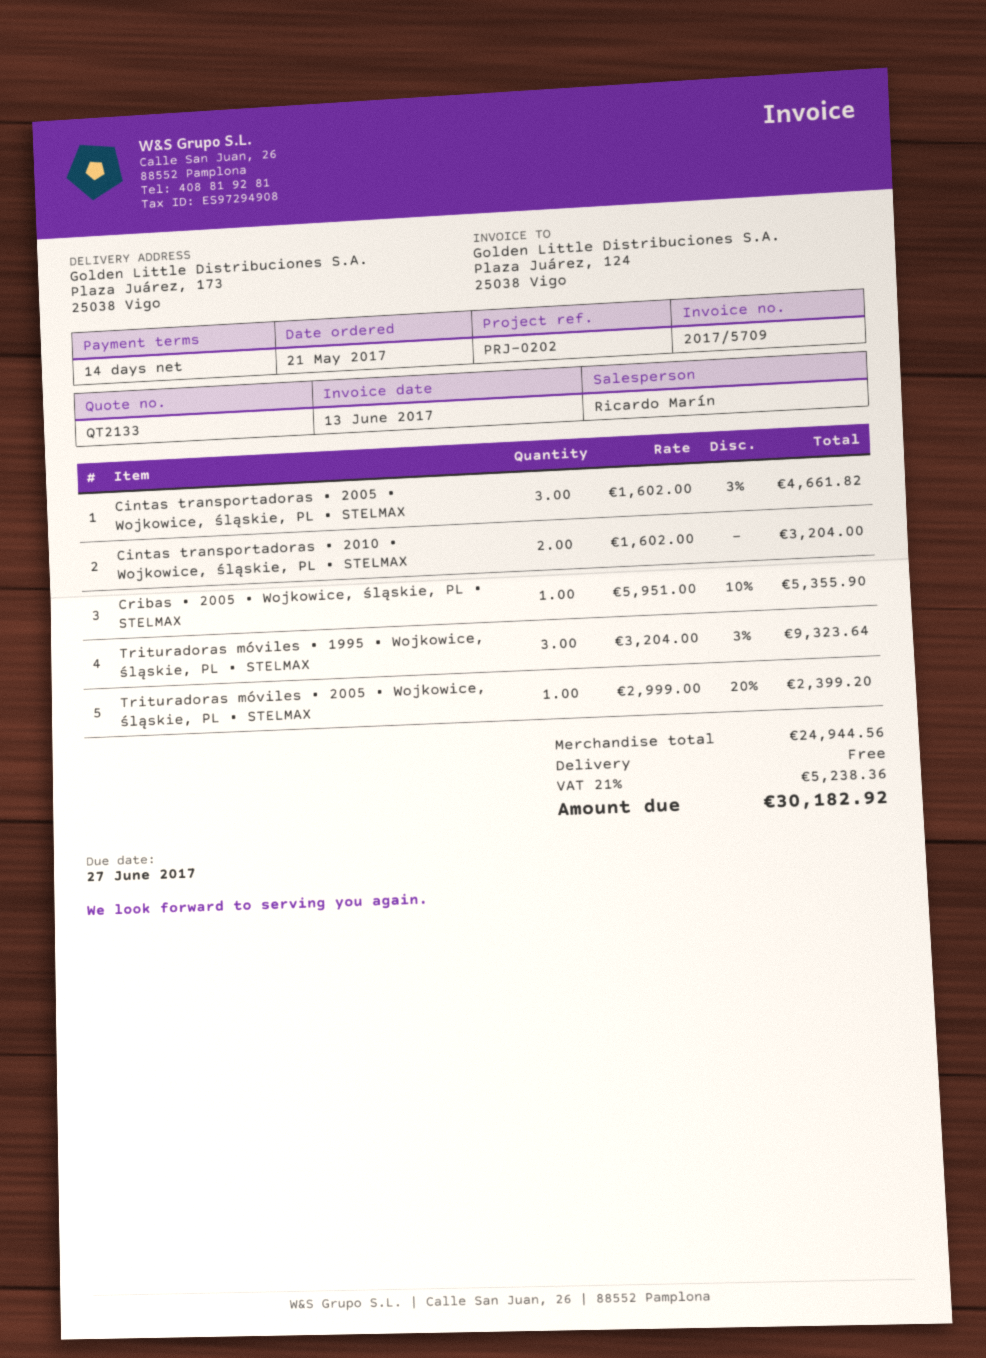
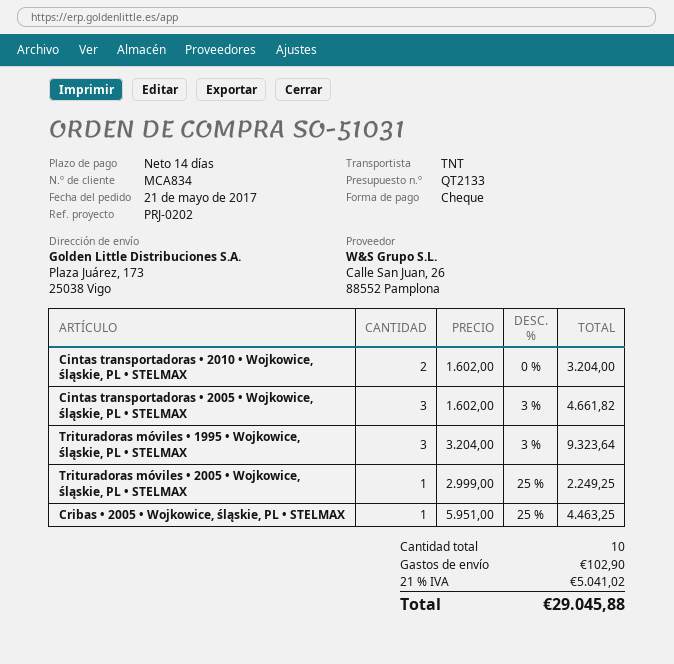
Cribas • 2005 • Wojkowice, śląskie, PL • STELMAX: 1 x 5951.00 - 10% = 5355.90 -> 1 x 5951.00 - 25% = 4463.25
Trituradoras móviles • 2005 • Wojkowice, śląskie, PL • STELMAX: 1 x 2999.00 - 20% = 2399.20 -> 1 x 2999.00 - 25% = 2249.25
shipping: 0.00 -> 102.90
tax: 21% = 5238.36 -> 21% = 5041.02
total: 30182.92 -> 29045.88

